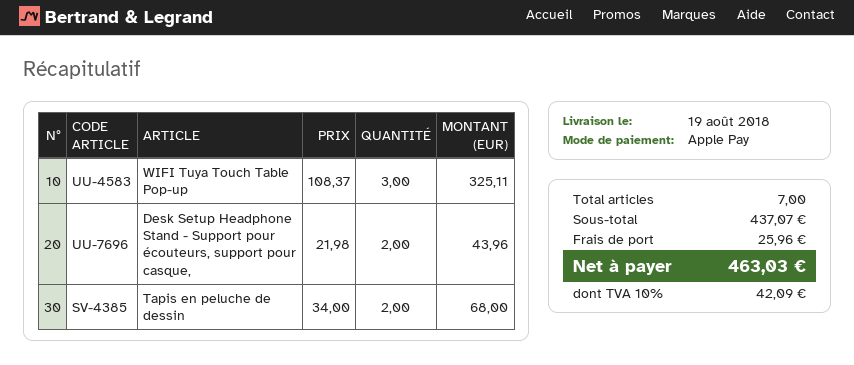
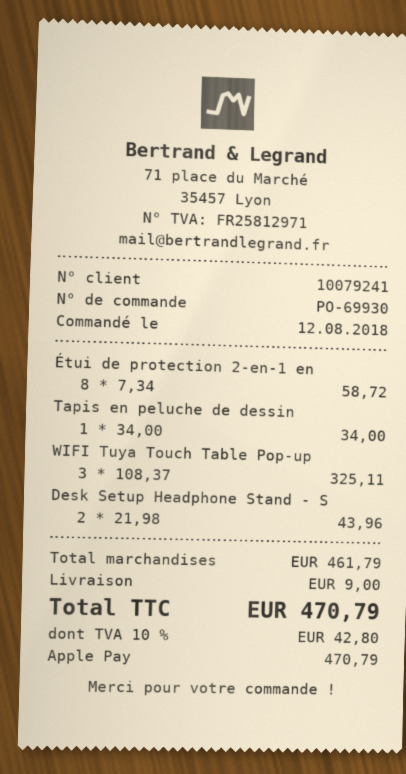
Tapis en peluche de dessin: 2 x 34.00 = 68.00 -> 1 x 34.00 = 34.00
Étui de protection 2-en-1 en: none -> 8 x 7.34 = 58.72
subtotal: 437.07 -> 461.79
shipping: 25.96 -> 9.00
tax: 10% = 42.09 -> 10% = 42.80
total: 463.03 -> 470.79

